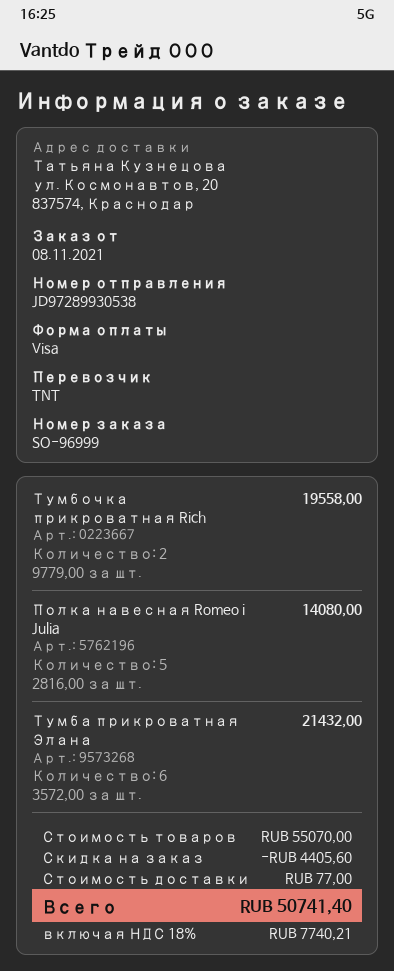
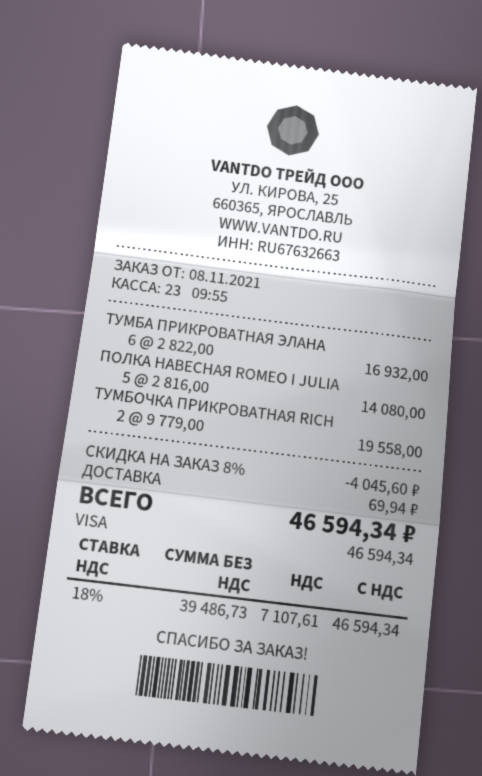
Тумба прикроватная Элана: 6 x 3572.00 = 21432.00 -> 6 x 2822.00 = 16932.00
discount: 4405.60 -> 4045.60
shipping: 77.00 -> 69.94
tax: 18% = 7740.21 -> 18% = 7107.61
total: 50741.40 -> 46594.34

